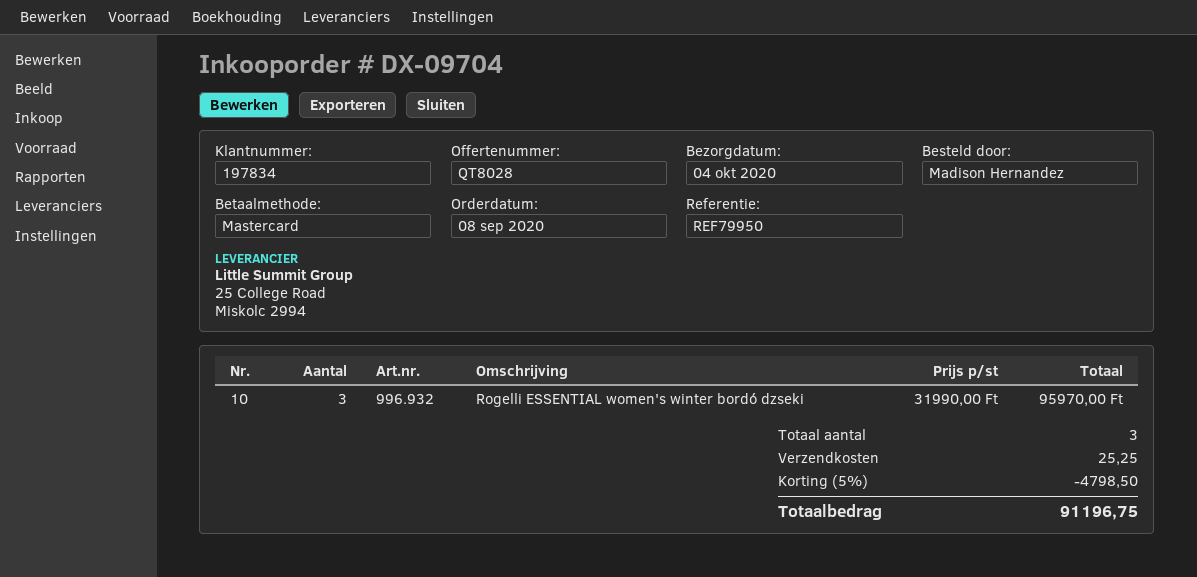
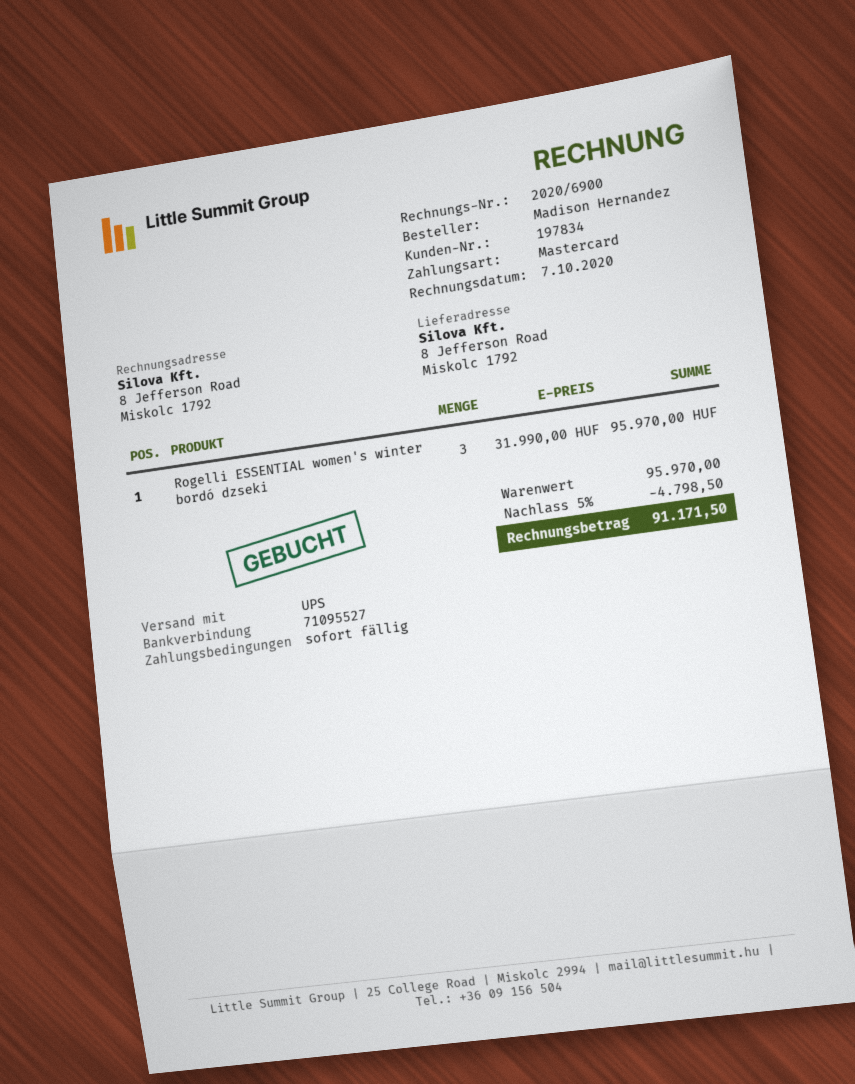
shipping: 25.25 -> none
total: 91196.75 -> 91171.50

